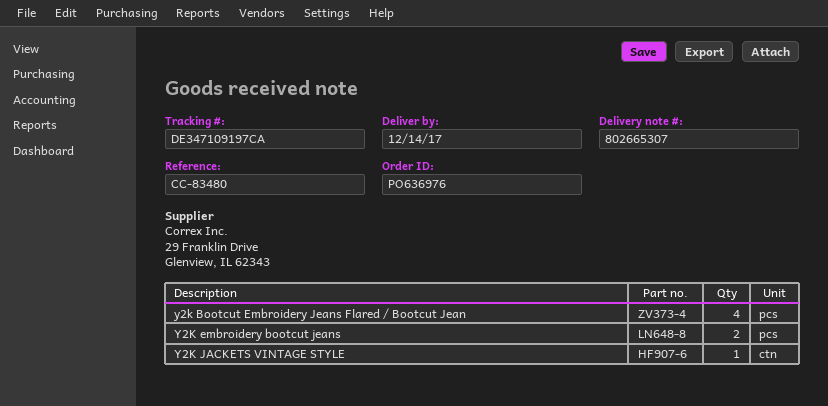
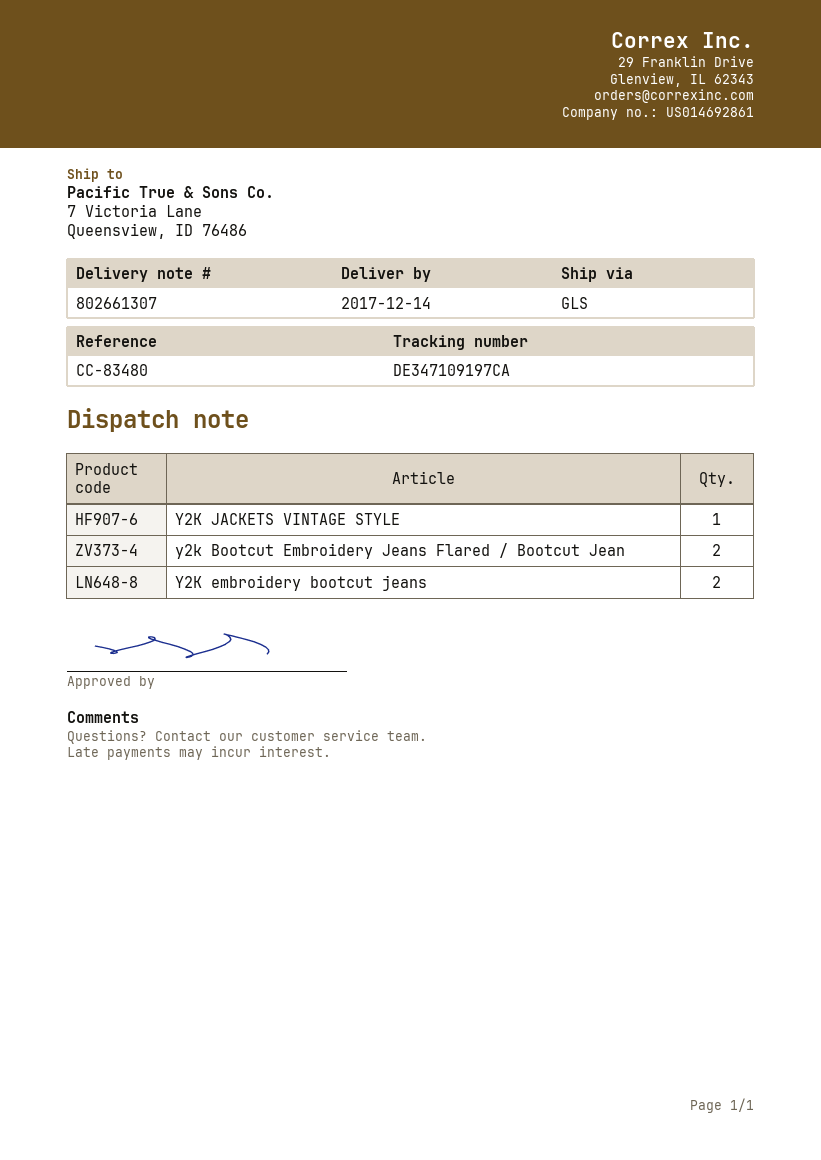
delivery note number: 802665307 -> 802661307
y2k Bootcut Embroidery Jeans Flared / Bootcut Jean: 4 -> 2

